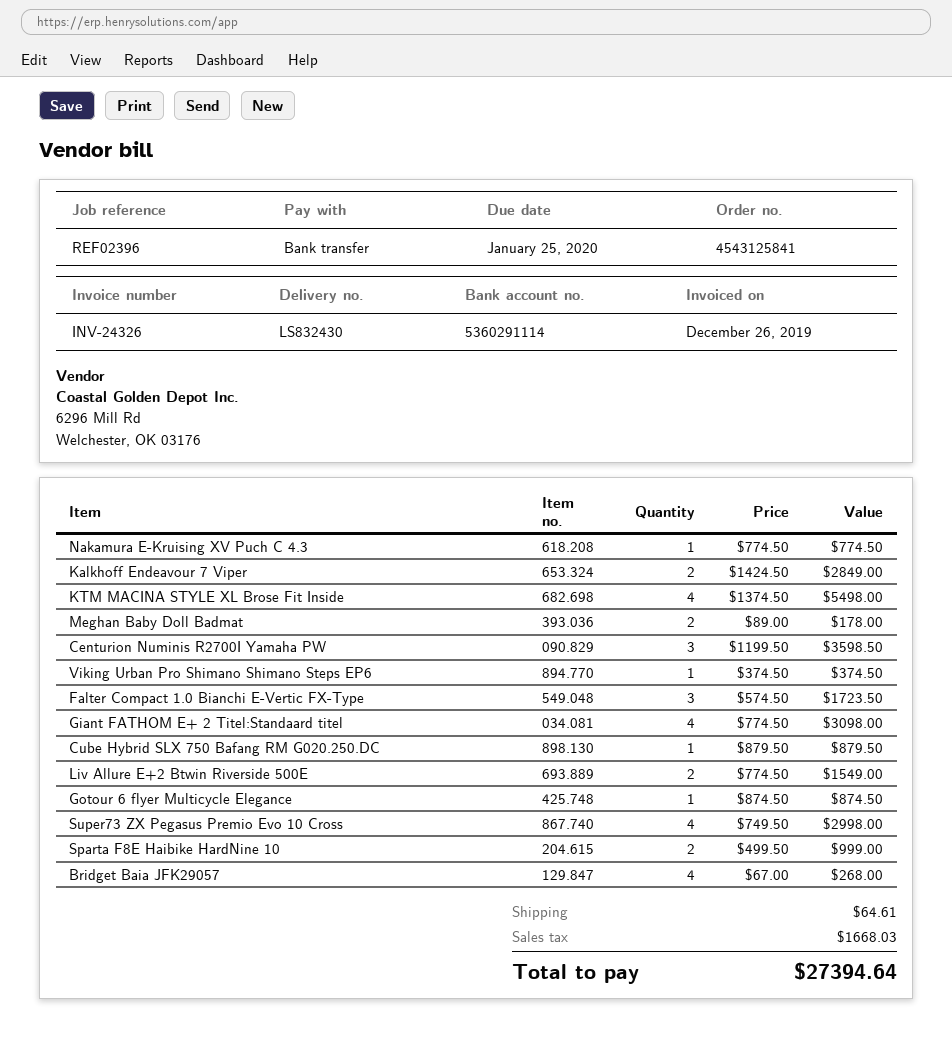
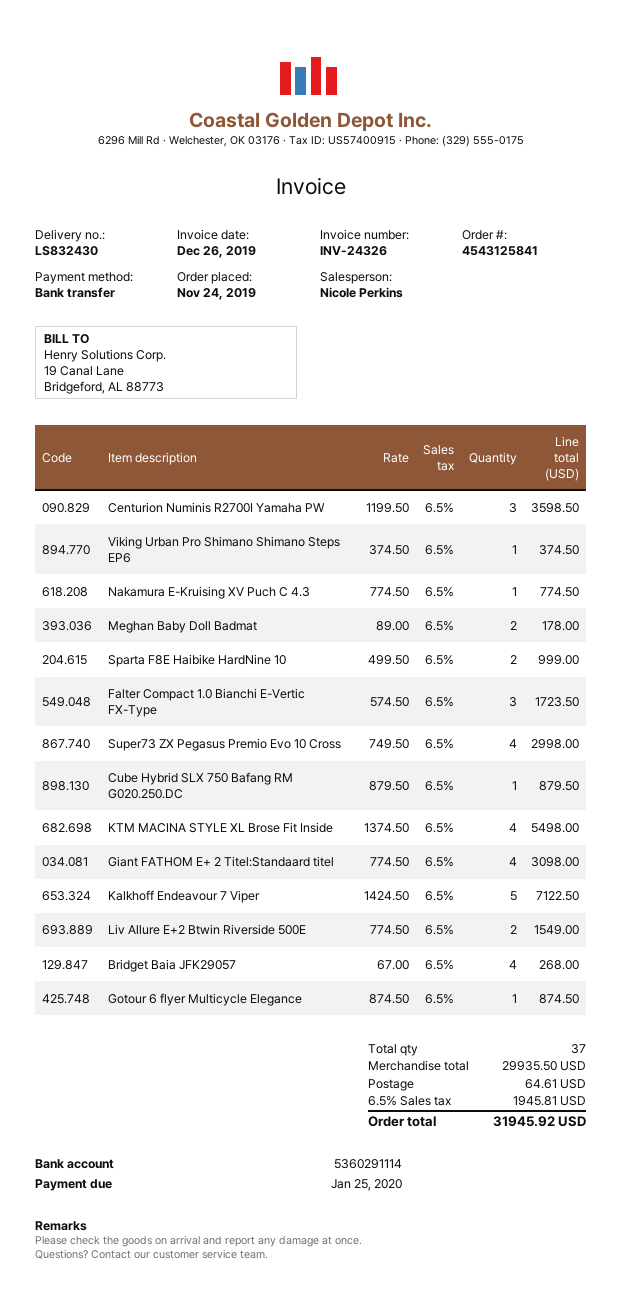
Kalkhoff Endeavour 7 Viper: 2 x 1424.50 = 2849.00 -> 5 x 1424.50 = 7122.50
tax: 1668.03 -> 1945.81
total: 27394.64 -> 31945.92

